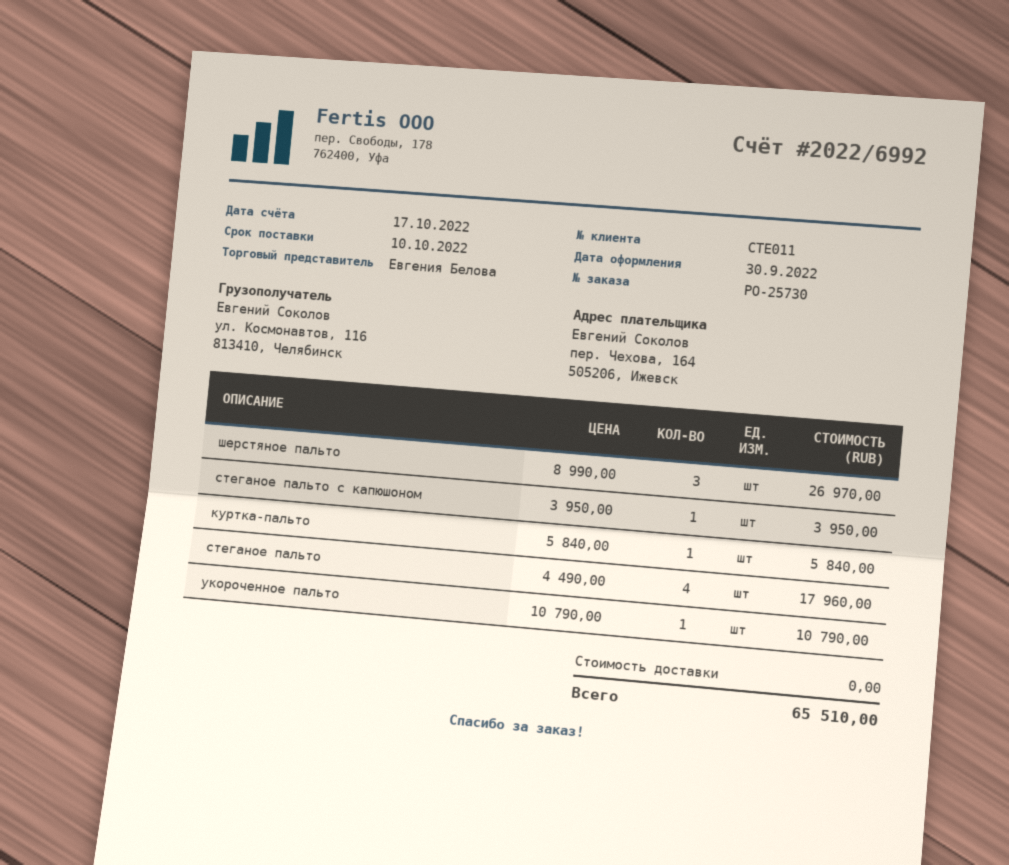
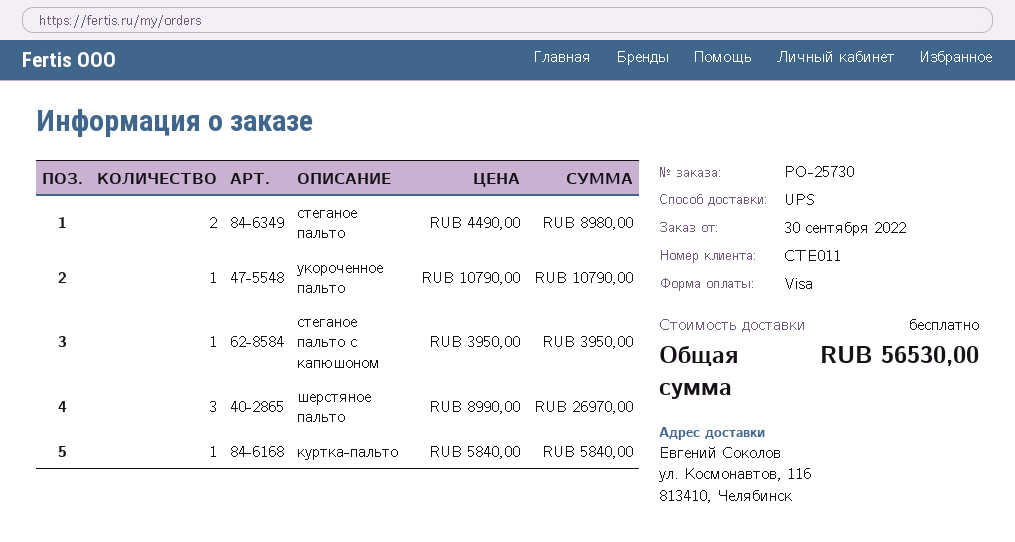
стеганое пальто: 4 x 4490.00 = 17960.00 -> 2 x 4490.00 = 8980.00
total: 65510.00 -> 56530.00

